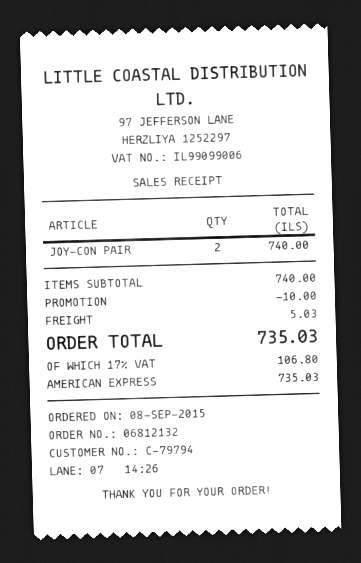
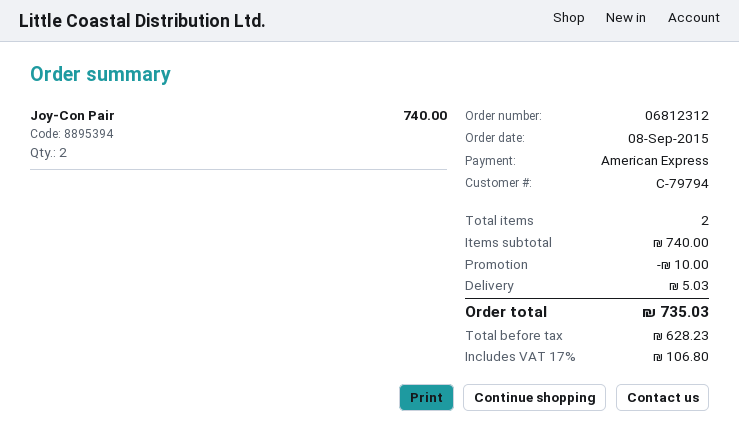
order number: 06812132 -> 06812312

